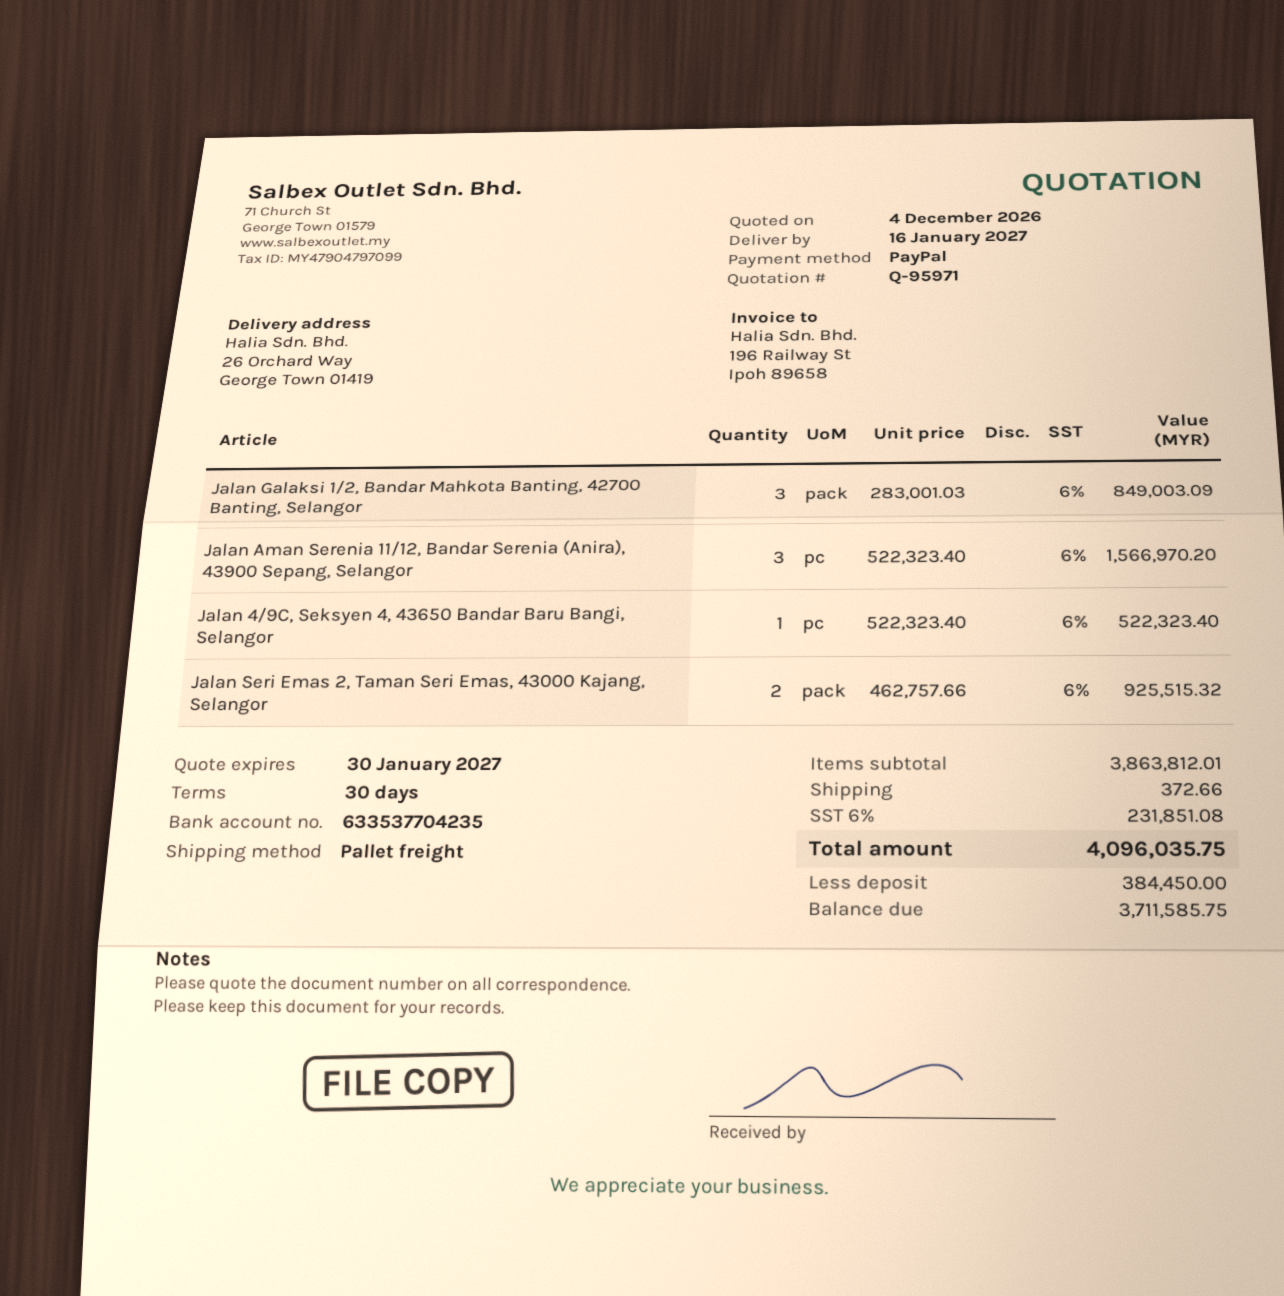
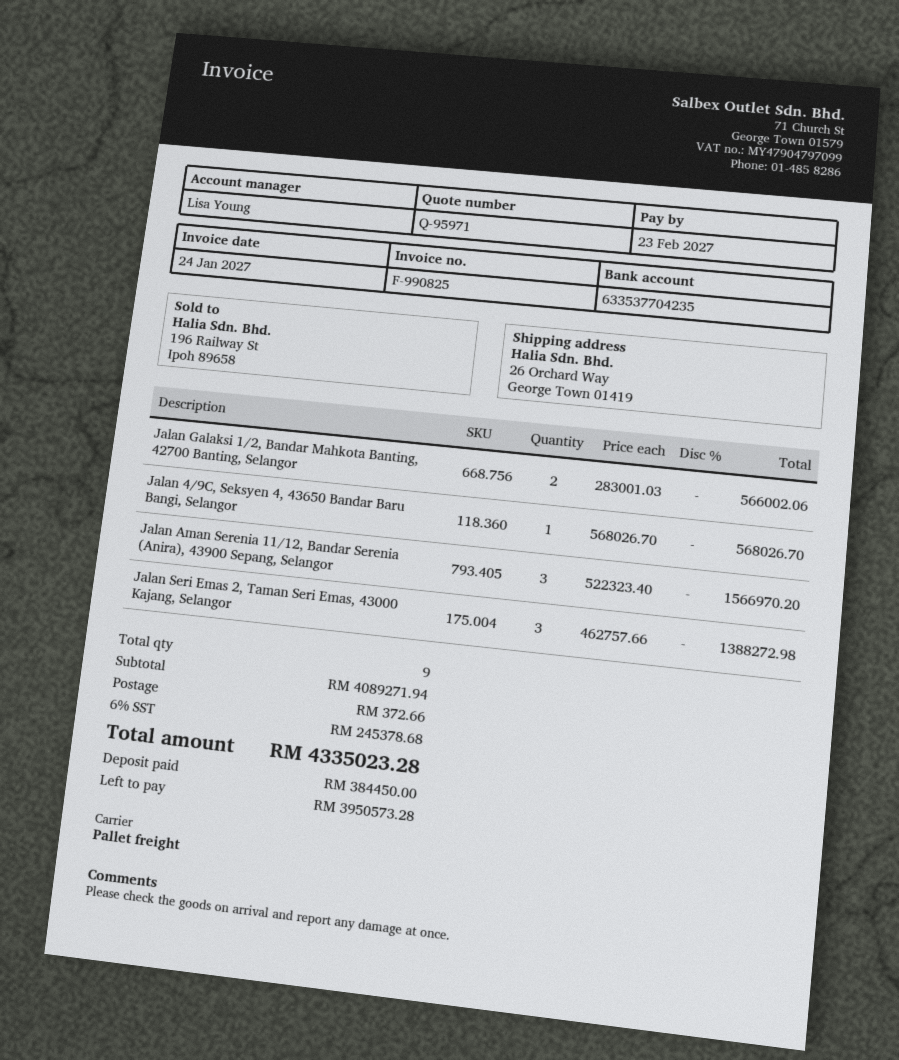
Jalan Galaksi 1/2, Bandar Mahkota Banting, 42700 Banting, Selangor: 3 x 283001.03 = 849003.09 -> 2 x 283001.03 = 566002.06
Jalan 4/9C, Seksyen 4, 43650 Bandar Baru Bangi, Selangor: 1 x 522323.40 = 522323.40 -> 1 x 568026.70 = 568026.70
Jalan Seri Emas 2, Taman Seri Emas, 43000 Kajang, Selangor: 2 x 462757.66 = 925515.32 -> 3 x 462757.66 = 1388272.98
subtotal: 3863812.01 -> 4089271.94
tax: 6% = 231851.08 -> 6% = 245378.68
total: 4096035.75 -> 4335023.28
balance: 3711585.75 -> 3950573.28

